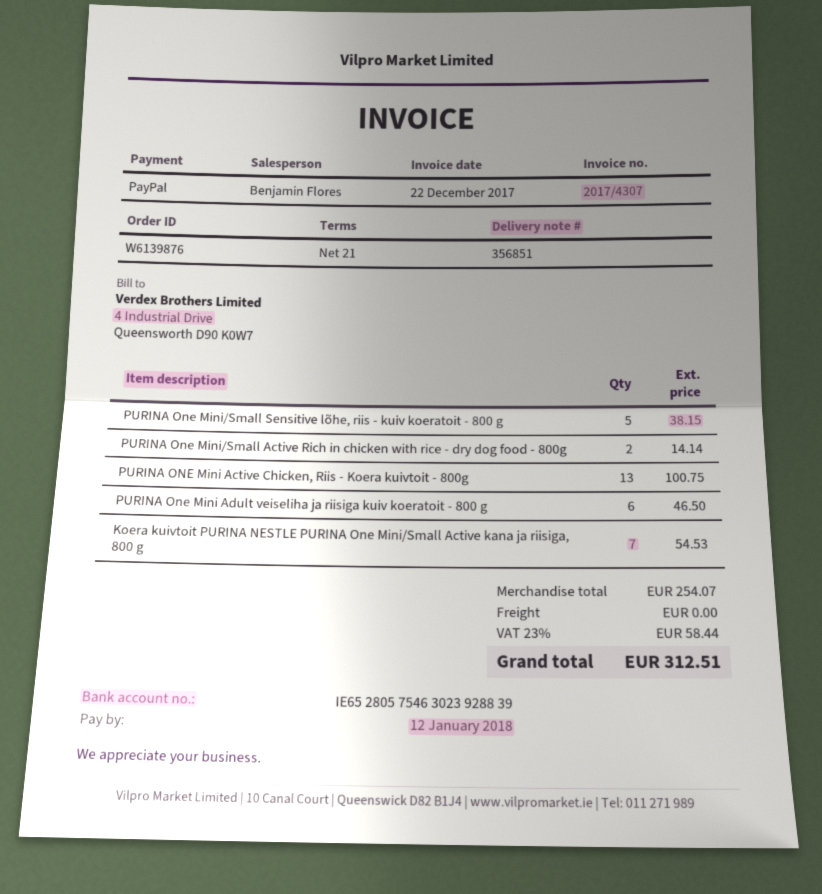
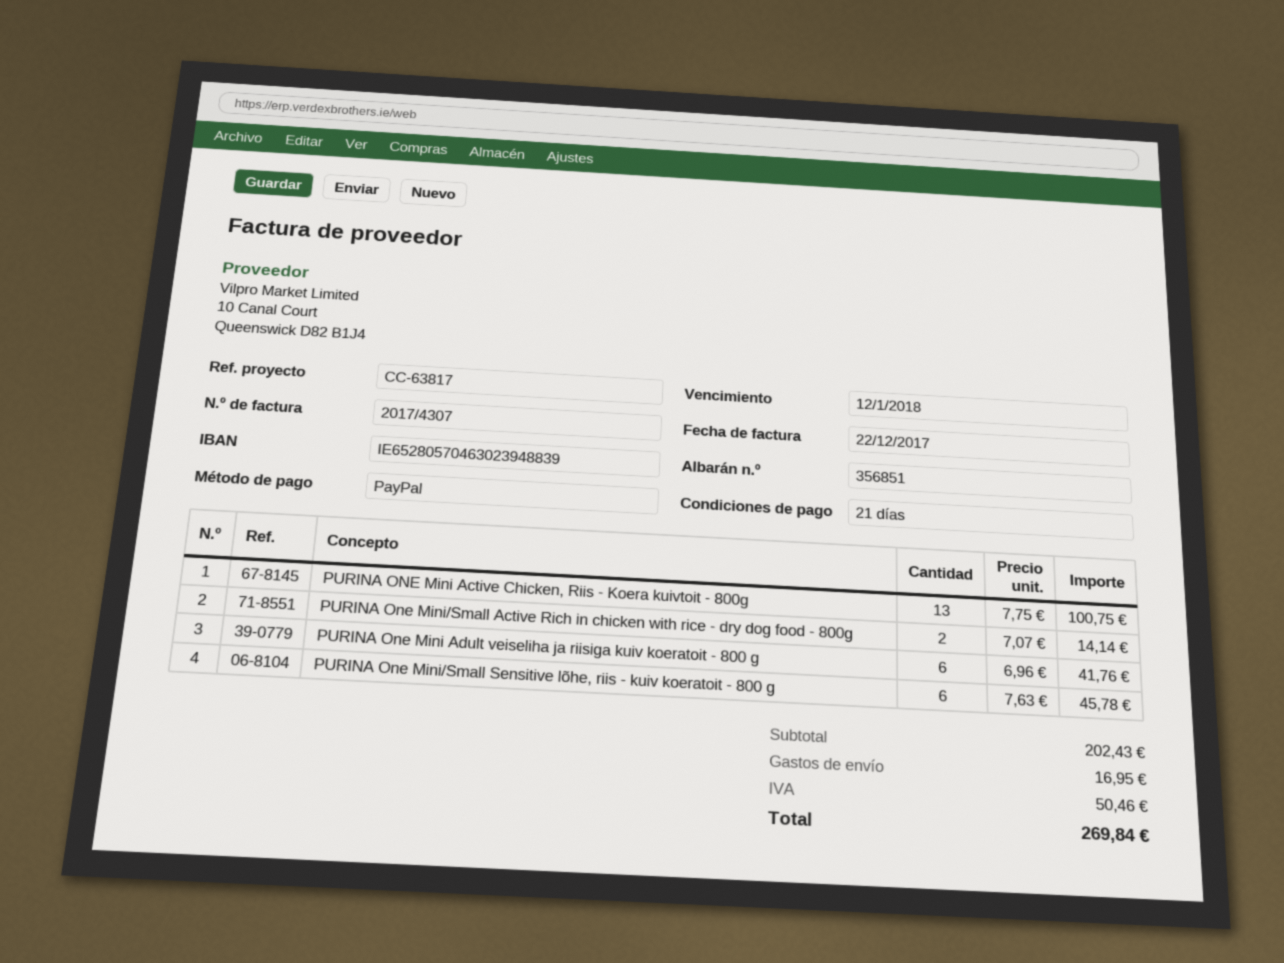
bank account: IE65280575463023928839 -> IE65280570463023948839
PURINA One Mini/Small Sensitive lõhe, riis - kuiv koeratoit - 800 g: 5 for 38.15 -> 6 for 45.78
PURINA One Mini Adult veiseliha ja riisiga kuiv koeratoit - 800 g: 6 for 46.50 -> 6 for 41.76
Koera kuivtoit PURINA NESTLE PURINA One Mini/Small Active kana ja riisiga, 800 g: 7 for 54.53 -> none
subtotal: 254.07 -> 202.43
shipping: 0.00 -> 16.95
tax: 58.44 -> 50.46
total: 312.51 -> 269.84

